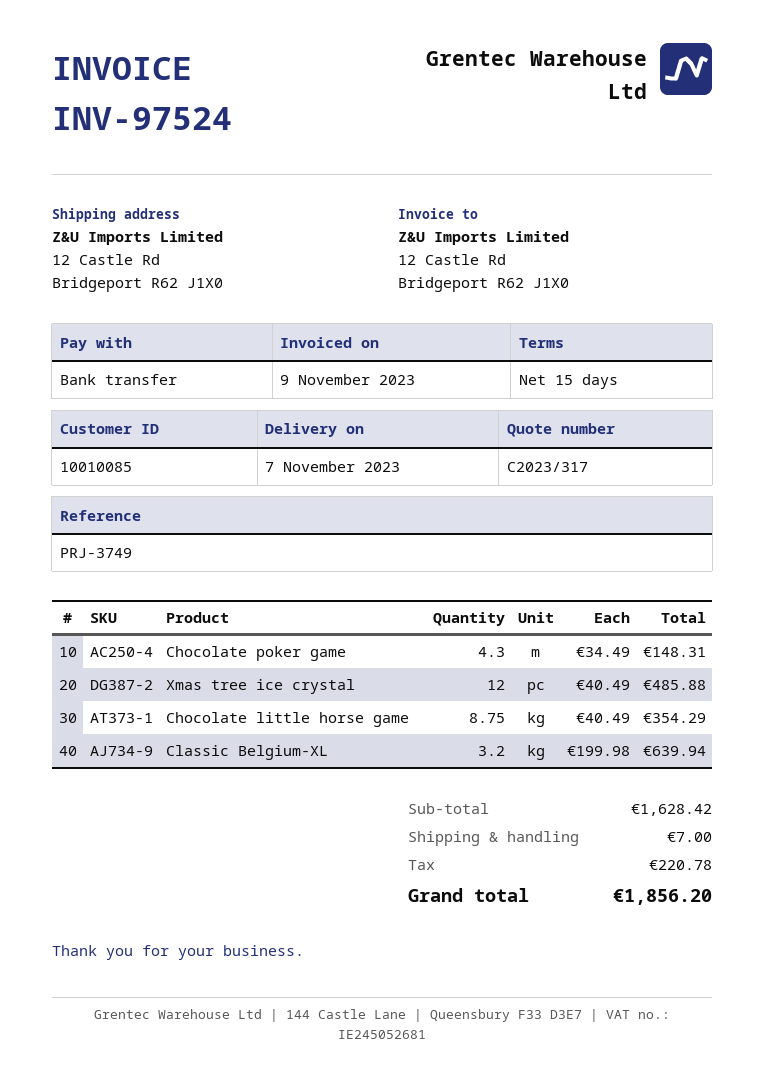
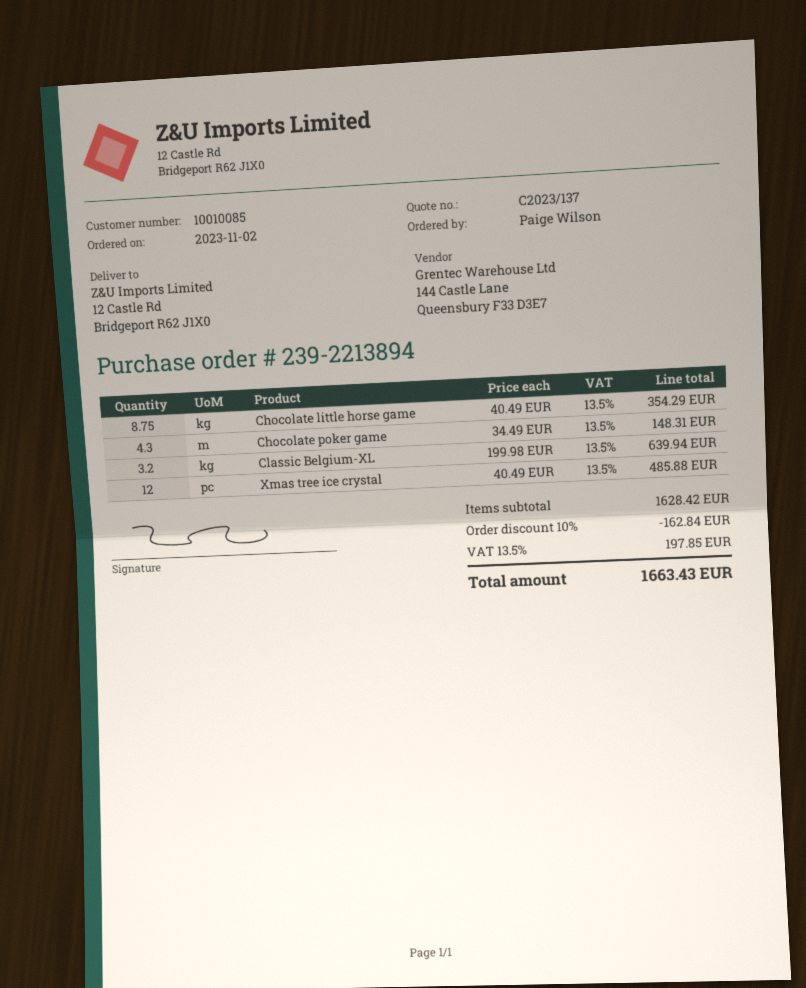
quote number: C2023/317 -> C2023/137
discount: none -> 10% = 162.84
shipping: 7.00 -> none
tax: 220.78 -> 197.85
total: 1856.20 -> 1663.43

